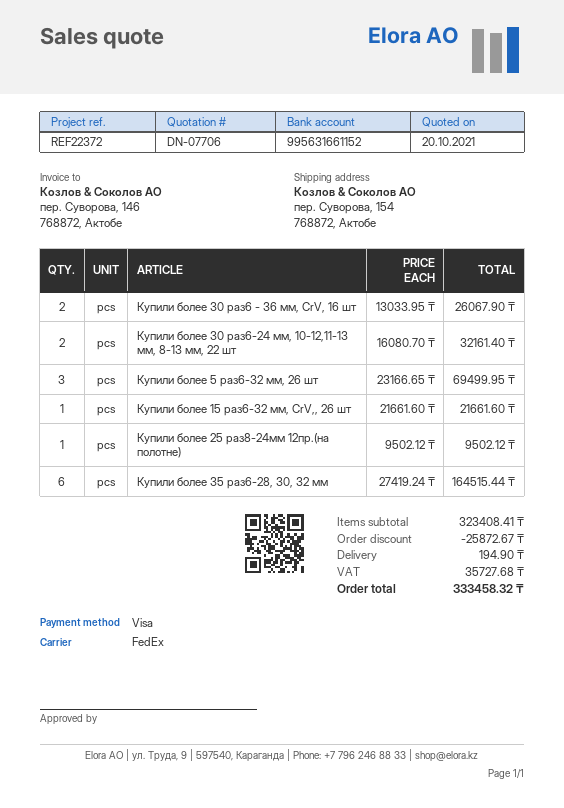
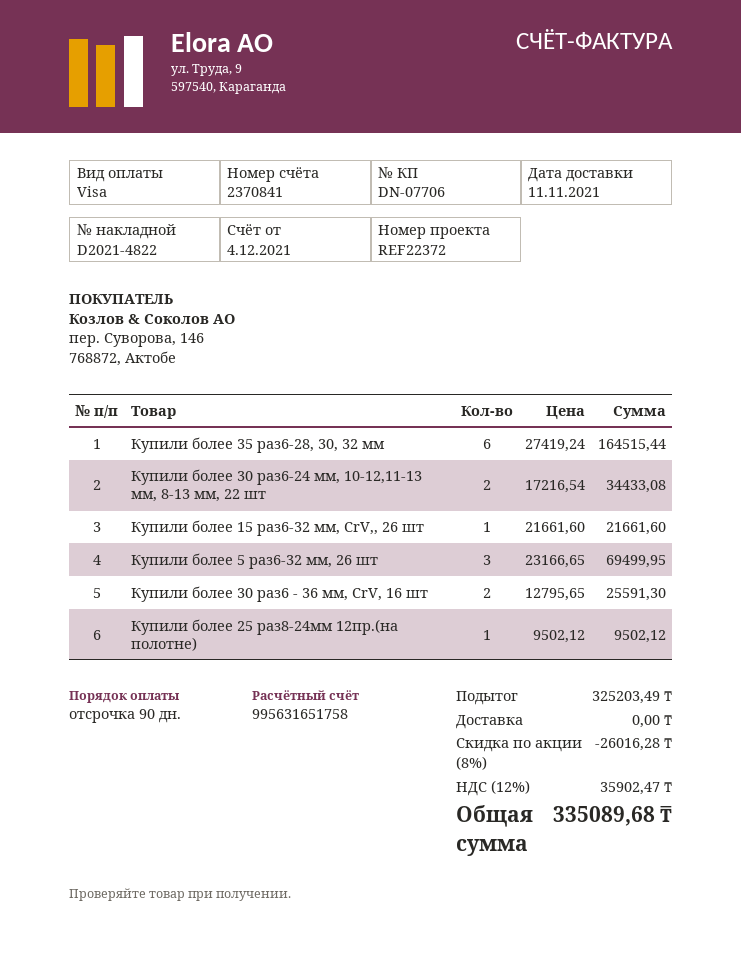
bank account: 995631661152 -> 995631651758
Купили более 30 раз6 - 36 мм, CrV, 16 шт: 2 x 13033.95 = 26067.90 -> 2 x 12795.65 = 25591.30
Купили более 30 раз6-24 мм, 10-12,11-13 мм, 8-13 мм, 22 шт: 2 x 16080.70 = 32161.40 -> 2 x 17216.54 = 34433.08
subtotal: 323408.41 -> 325203.49
discount: 25872.67 -> 26016.28
shipping: 194.90 -> 0.00
tax: 35727.68 -> 35902.47
total: 333458.32 -> 335089.68

